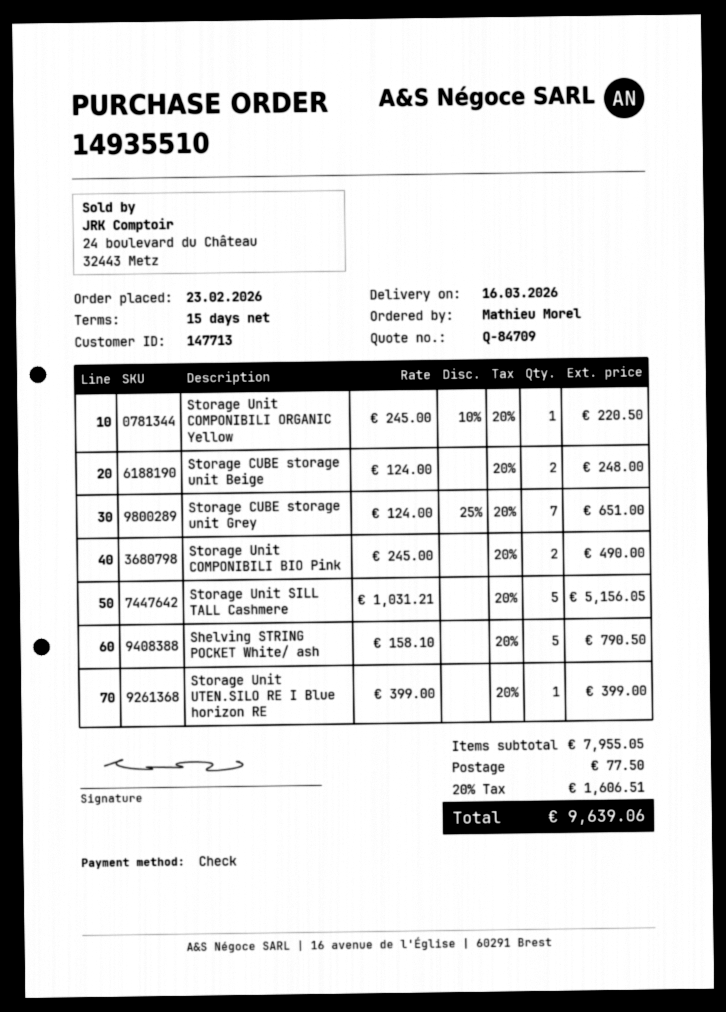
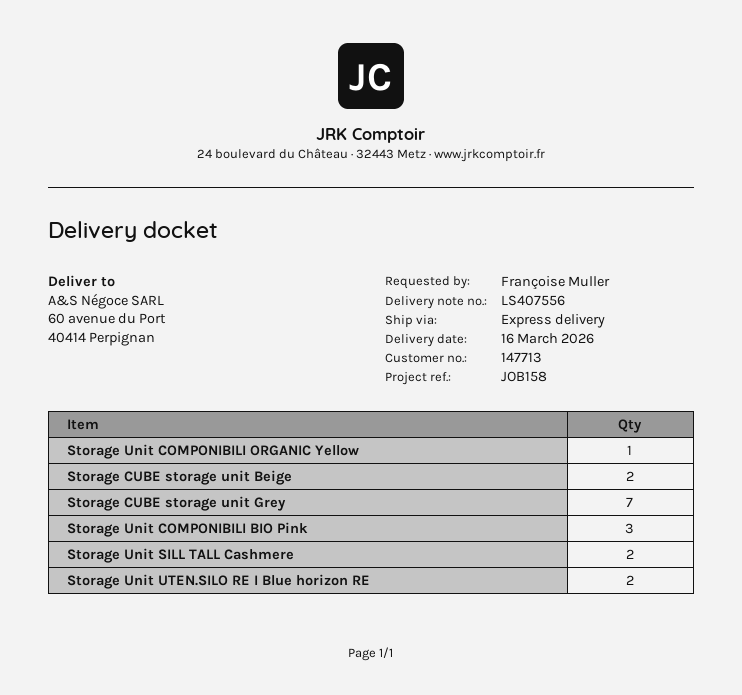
ordered by: Mathieu Morel -> Françoise Muller
Storage Unit COMPONIBILI BIO Pink: 2 -> 3
Storage Unit SILL TALL Cashmere: 5 -> 2
Shelving STRING POCKET White/ ash: 5 -> none
Storage Unit UTEN.SILO RE I Blue horizon RE: 1 -> 2

